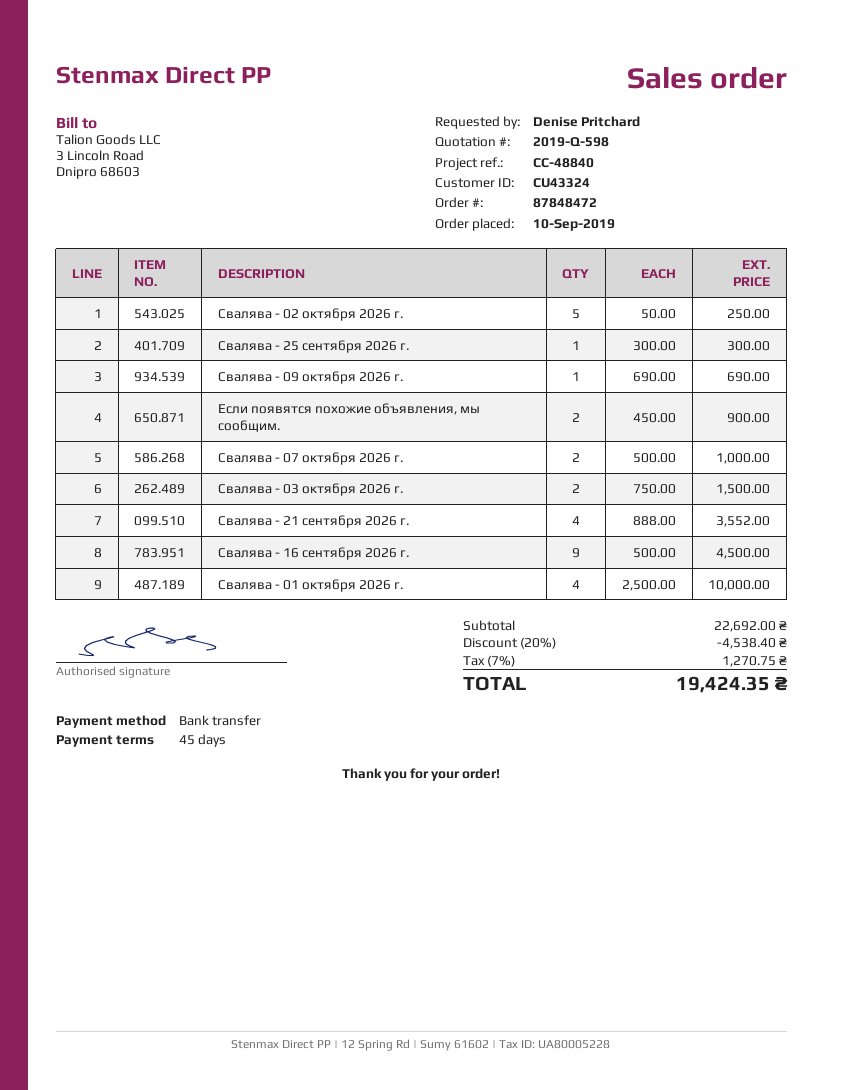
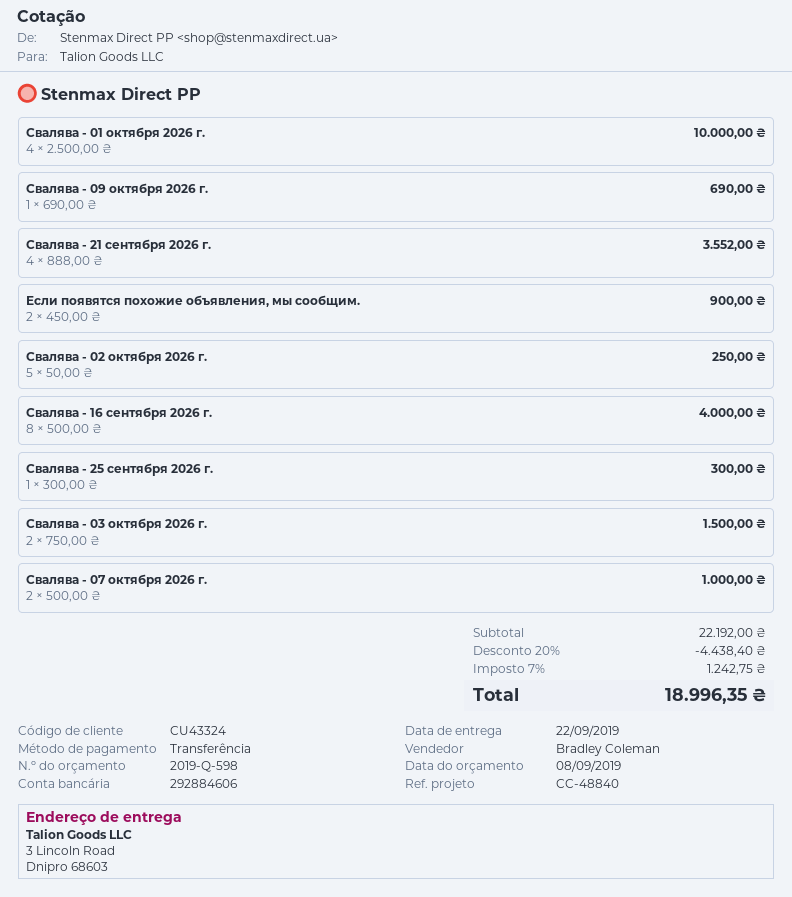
Свалява - 16 сентября 2026 г.: 9 x 500.00 = 4500.00 -> 8 x 500.00 = 4000.00
subtotal: 22692.00 -> 22192.00
discount: 20% = 4538.40 -> 20% = 4438.40
tax: 7% = 1270.75 -> 7% = 1242.75
total: 19424.35 -> 18996.35

